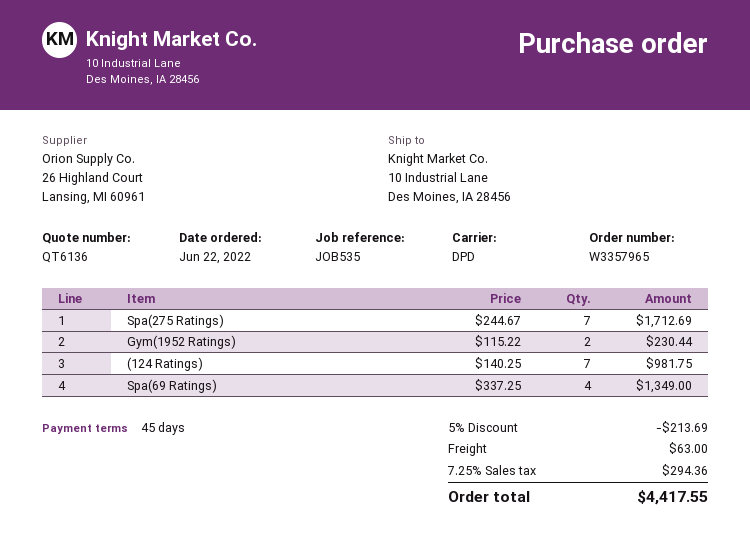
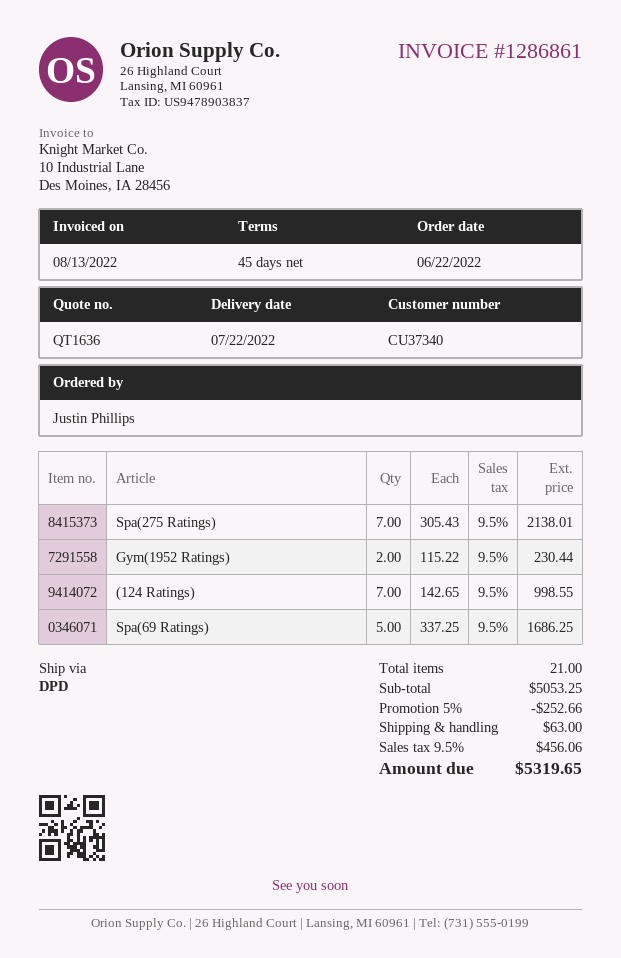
quote number: QT6136 -> QT1636
Spa(275 Ratings): 7 x 244.67 = 1712.69 -> 7 x 305.43 = 2138.01
(124 Ratings): 7 x 140.25 = 981.75 -> 7 x 142.65 = 998.55
Spa(69 Ratings): 4 x 337.25 = 1349.00 -> 5 x 337.25 = 1686.25
discount: 5% = 213.69 -> 5% = 252.66
tax: 7.25% = 294.36 -> 9.5% = 456.06
total: 4417.55 -> 5319.65

